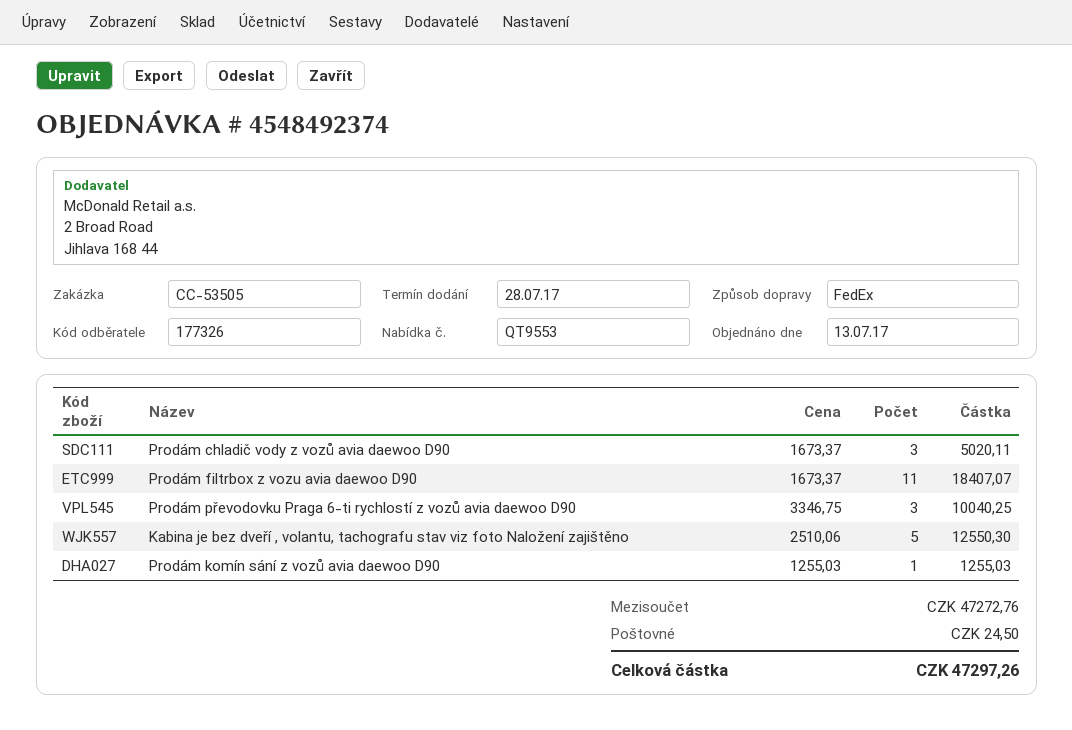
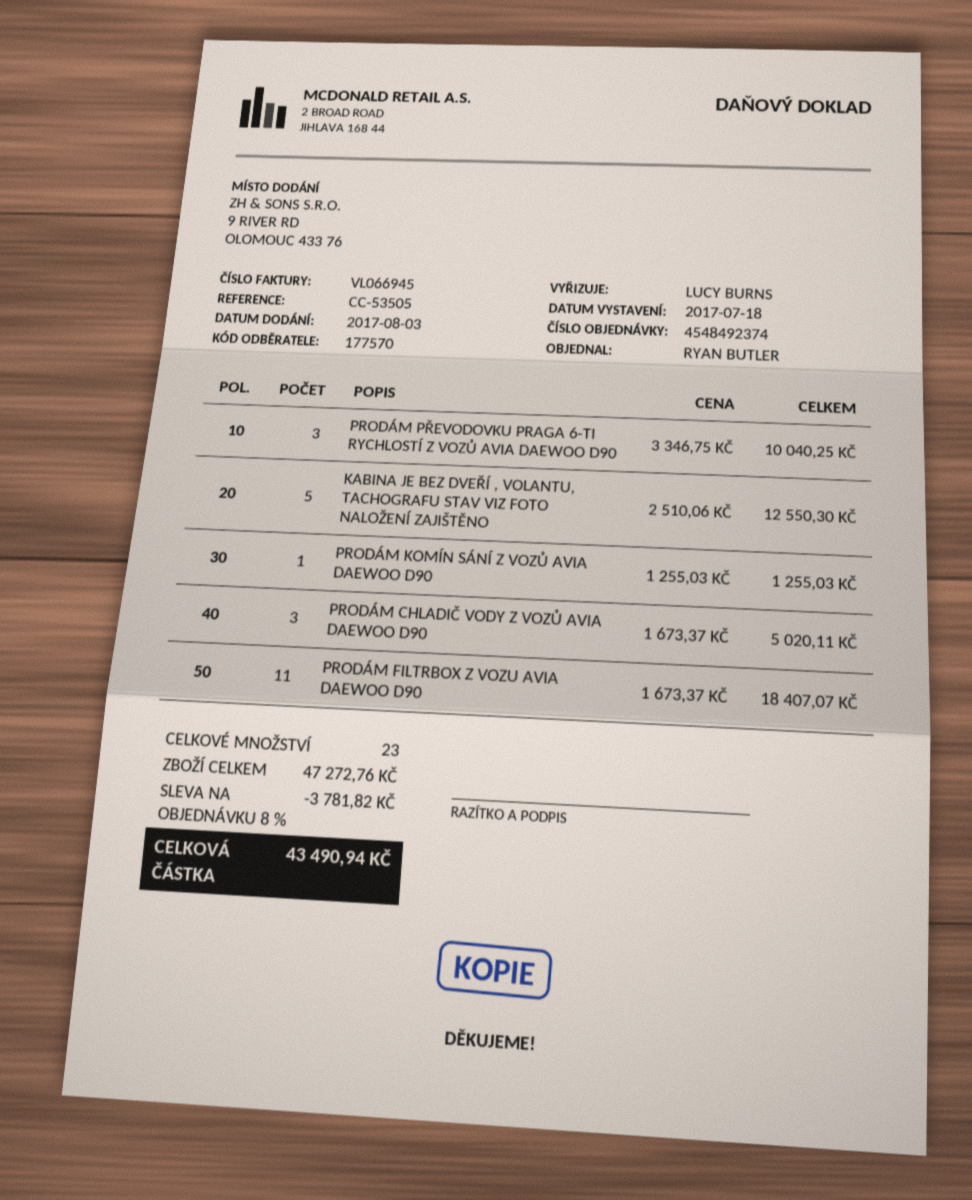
delivery date: 2017-07-28 -> 2017-08-03
customer number: 177326 -> 177570
discount: none -> 8% = 3781.82
shipping: 24.50 -> none
total: 47297.26 -> 43490.94

